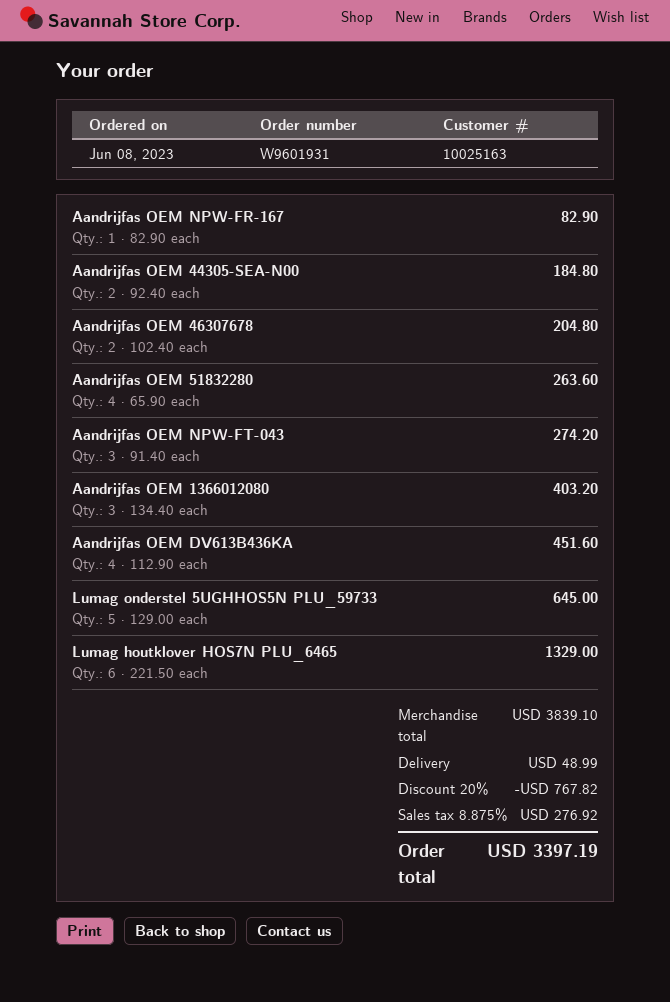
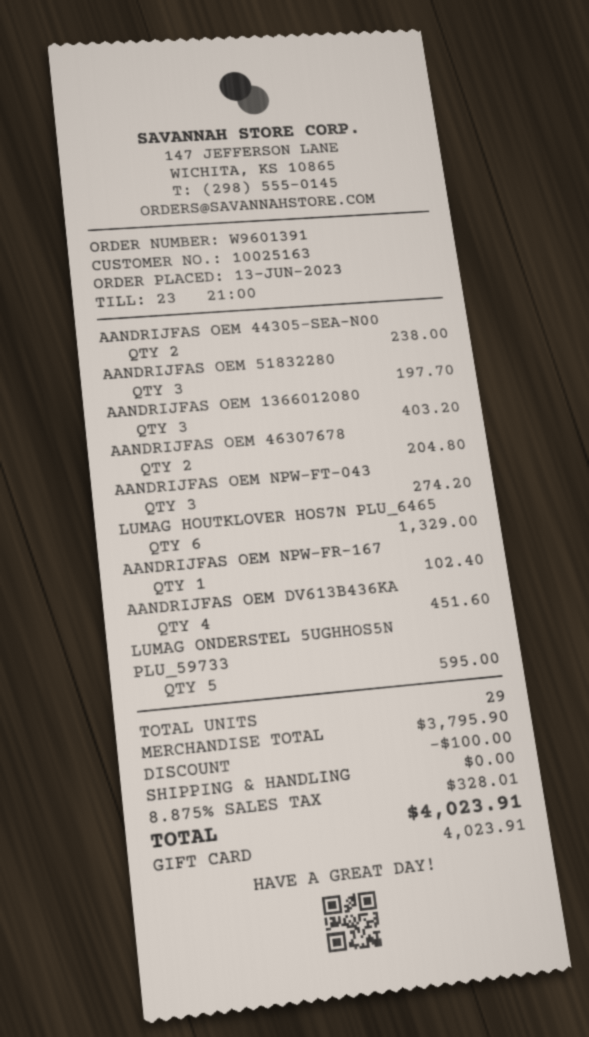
order number: W9601931 -> W9601391
order date: 2023-06-08 -> 2023-06-13
Aandrijfas OEM NPW-FR-167: 1 for 82.90 -> 1 for 102.40
Aandrijfas OEM 44305-SEA-N00: 2 for 184.80 -> 2 for 238.00
Aandrijfas OEM 51832280: 4 for 263.60 -> 3 for 197.70
Lumag onderstel 5UGHHOS5N PLU_59733: 5 for 645.00 -> 5 for 595.00
subtotal: 3839.10 -> 3795.90
discount: 767.82 -> 100.00
shipping: 48.99 -> 0.00
tax: 8.875% = 276.92 -> 8.875% = 328.01
total: 3397.19 -> 4023.91

